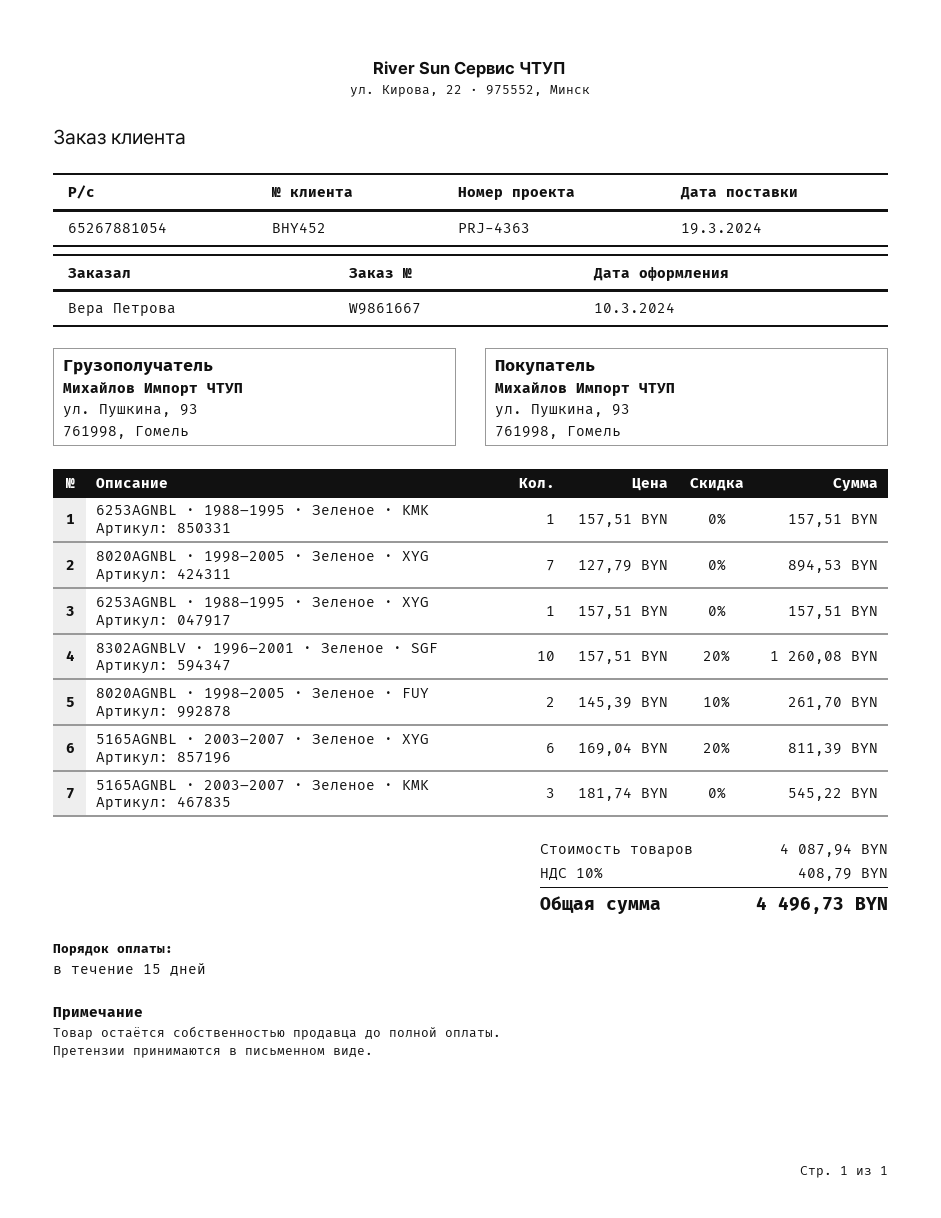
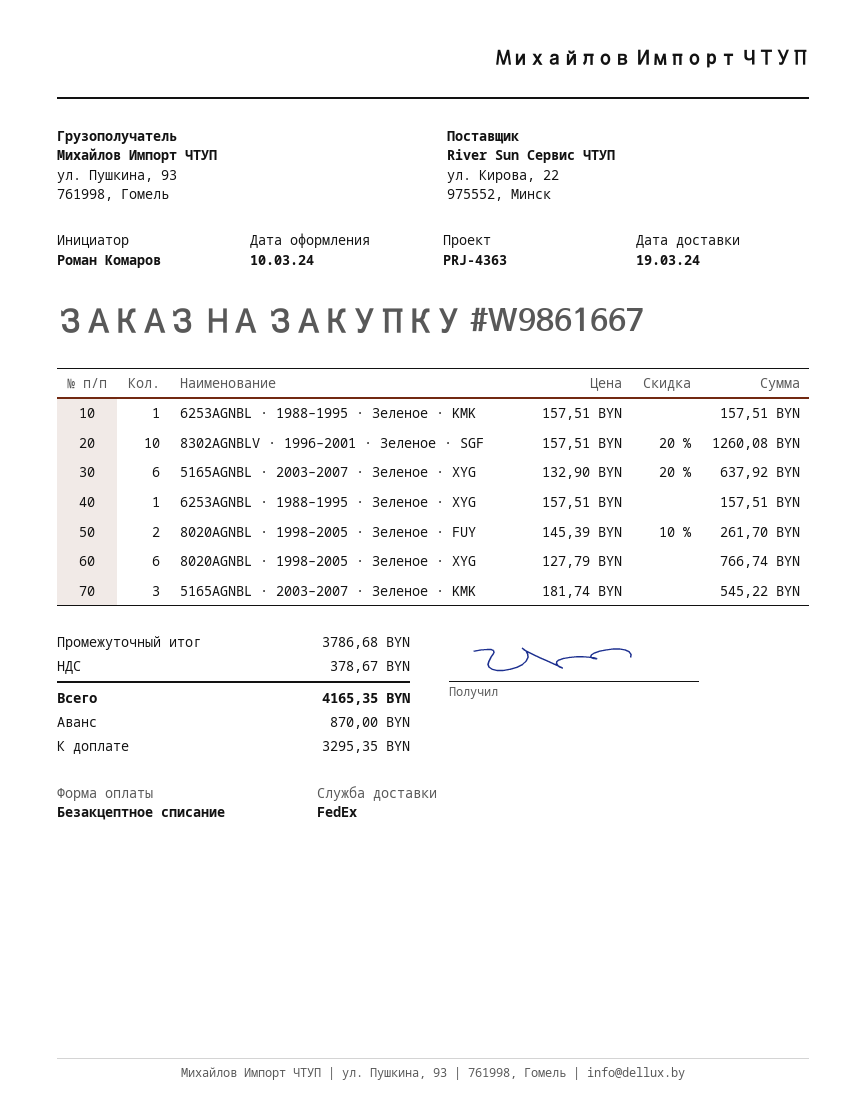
ordered by: Вера Петрова -> Роман Комаров
8020AGNBL · 1998–2005 · Зеленое · XYG: 7 x 127.79 = 894.53 -> 6 x 127.79 = 766.74
5165AGNBL · 2003–2007 · Зеленое · XYG: 6 x 169.04 - 20% = 811.39 -> 6 x 132.90 - 20% = 637.92
subtotal: 4087.94 -> 3786.68
tax: 408.79 -> 378.67
total: 4496.73 -> 4165.35

